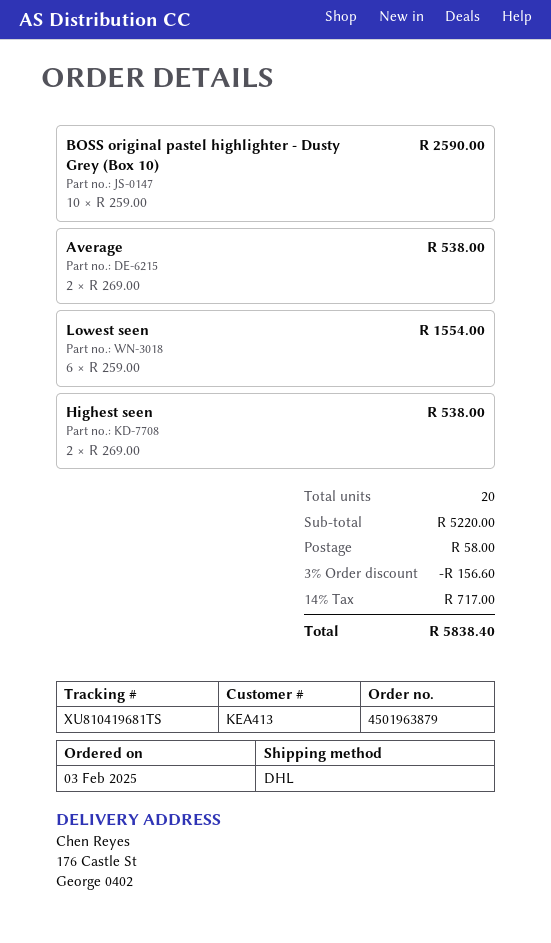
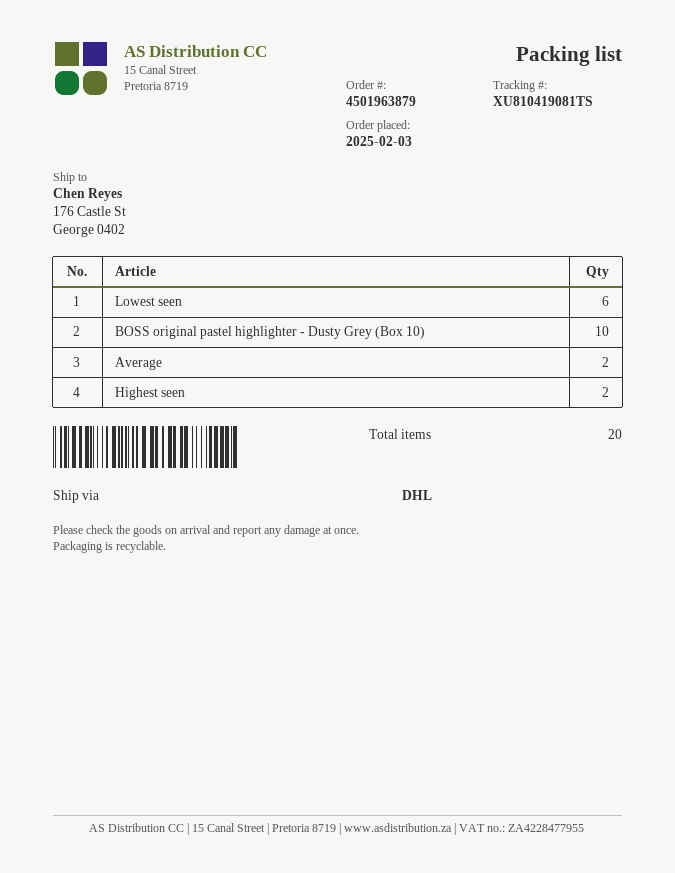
tracking number: XU810419681TS -> XU810419081TS

